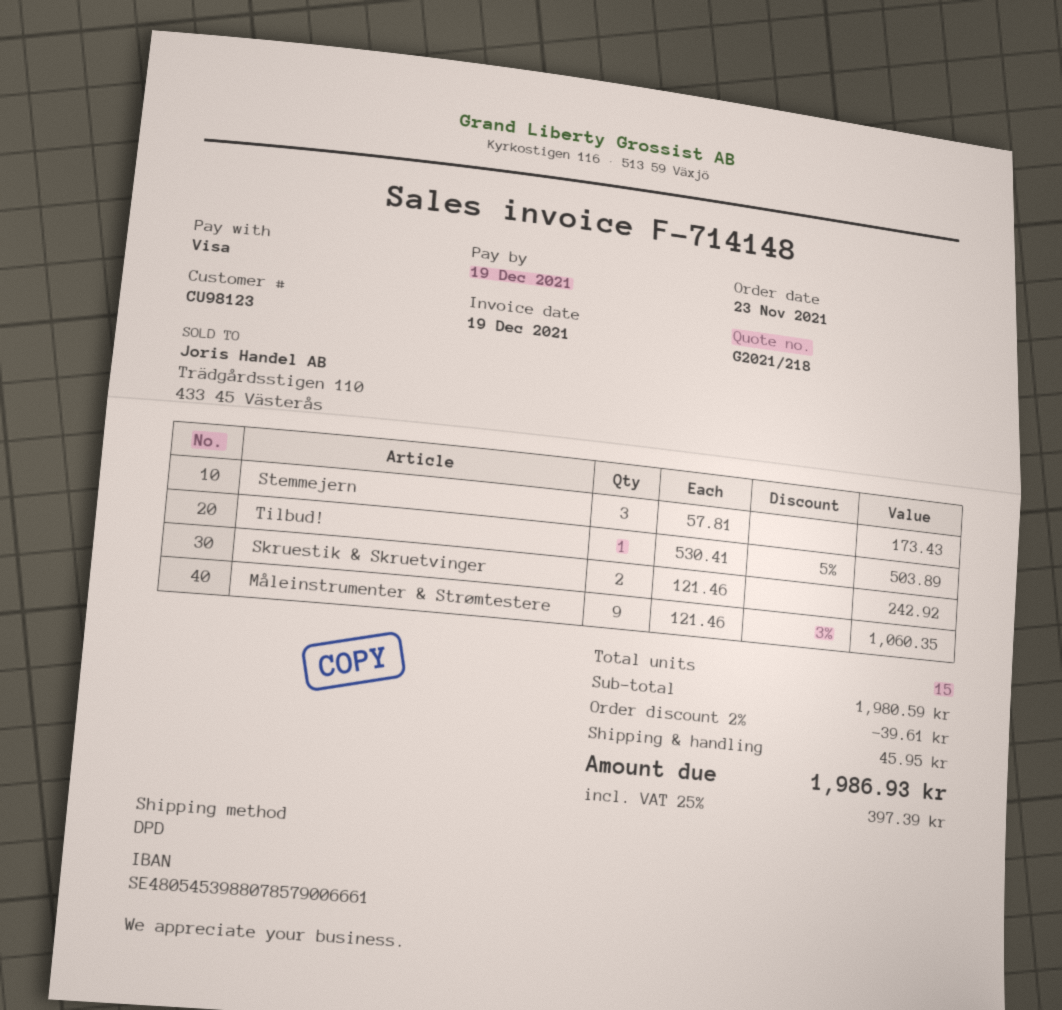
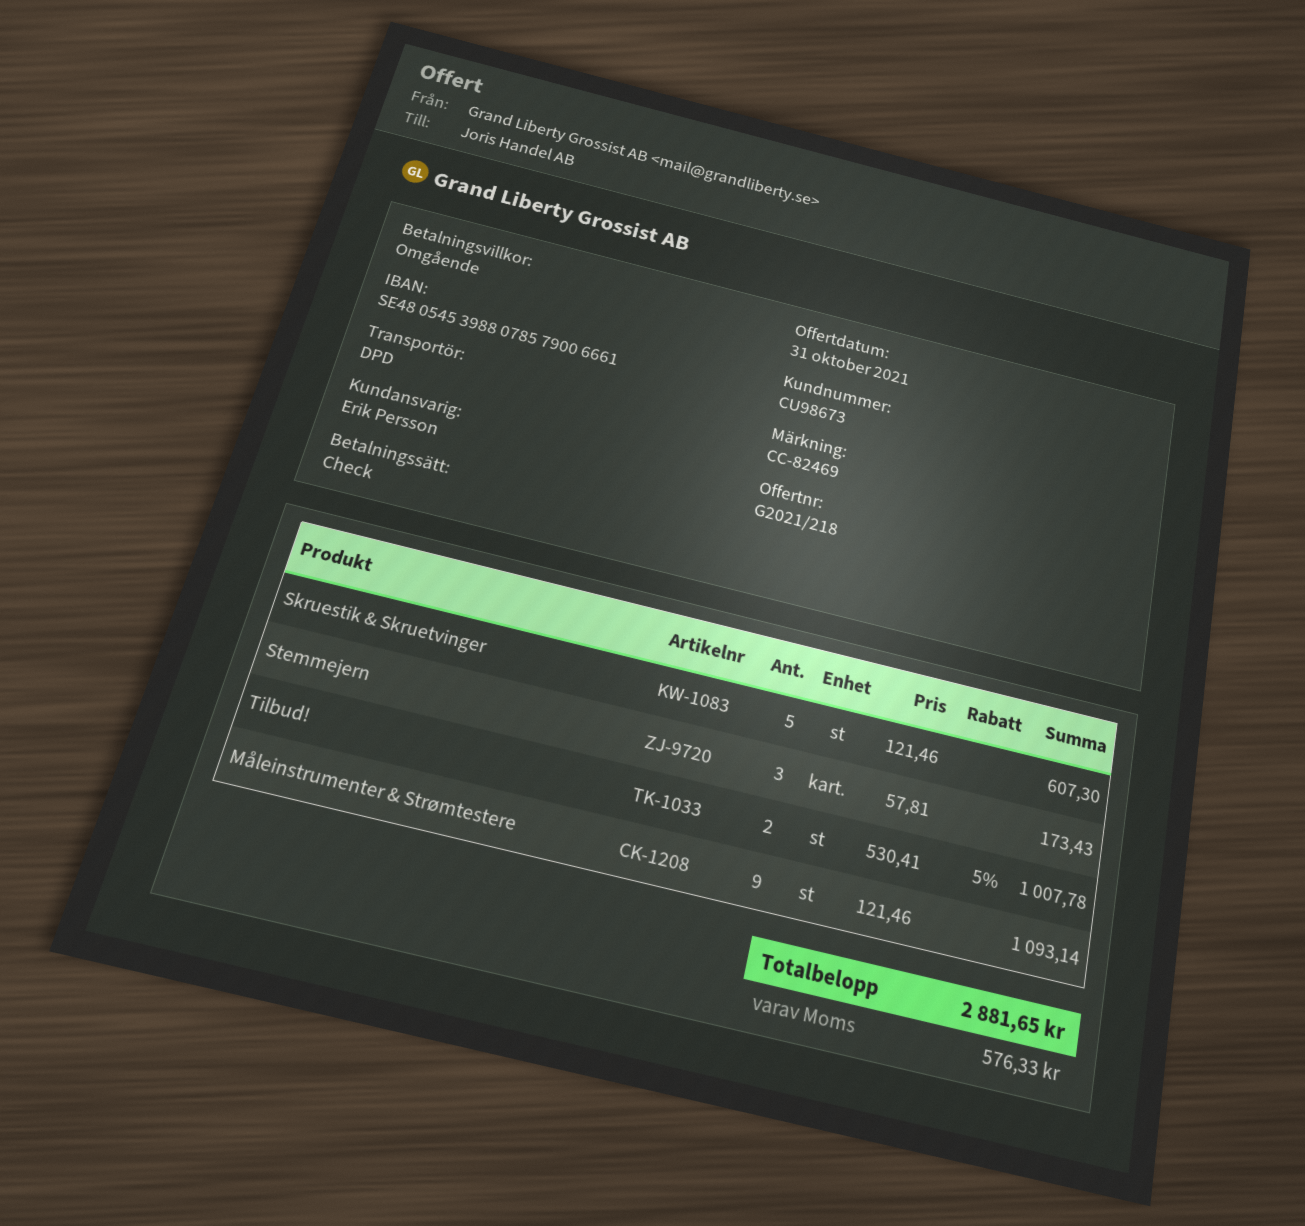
customer number: CU98123 -> CU98673
payment method: Visa -> cheque
Tilbud!: 1 x 530.41 - 5% = 503.89 -> 2 x 530.41 - 5% = 1007.78
Skruestik & Skruetvinger: 2 x 121.46 = 242.92 -> 5 x 121.46 = 607.30
Måleinstrumenter & Strømtestere: 9 x 121.46 - 3% = 1060.35 -> 9 x 121.46 = 1093.14
discount: 2% = 39.61 -> none
shipping: 45.95 -> none
tax: 397.39 -> 576.33
total: 1986.93 -> 2881.65

